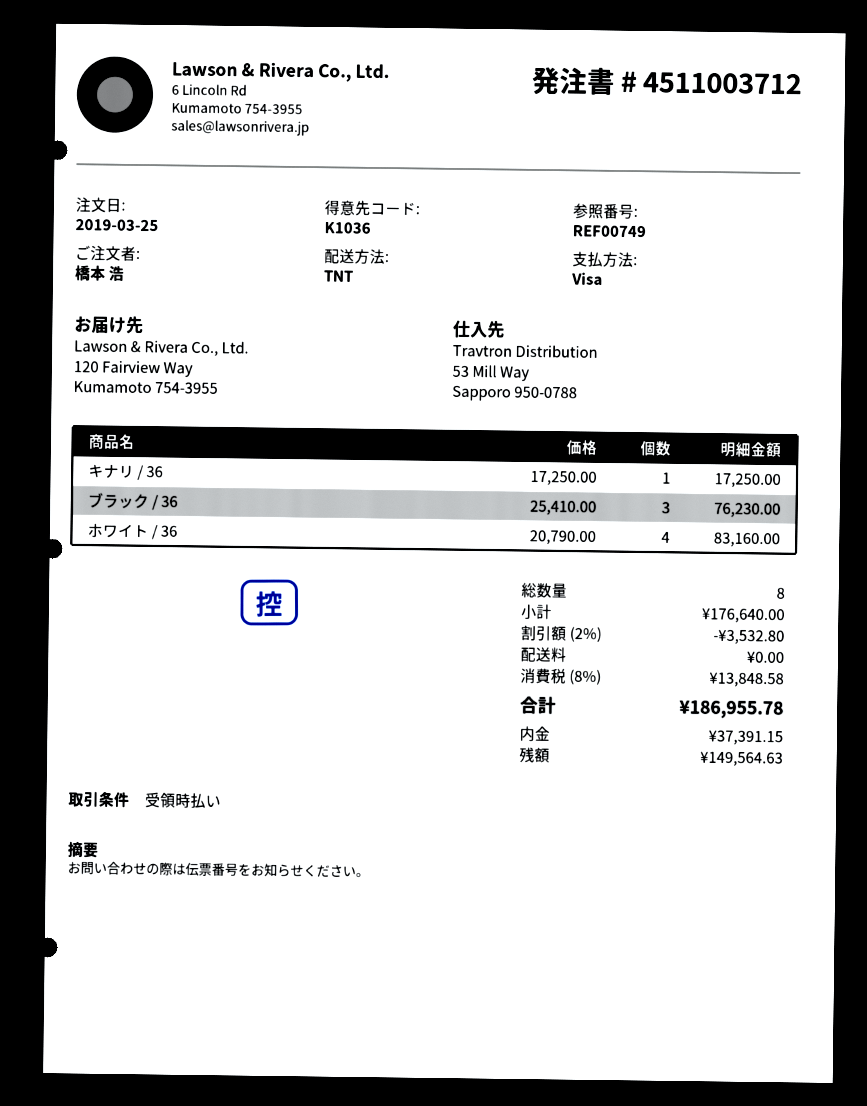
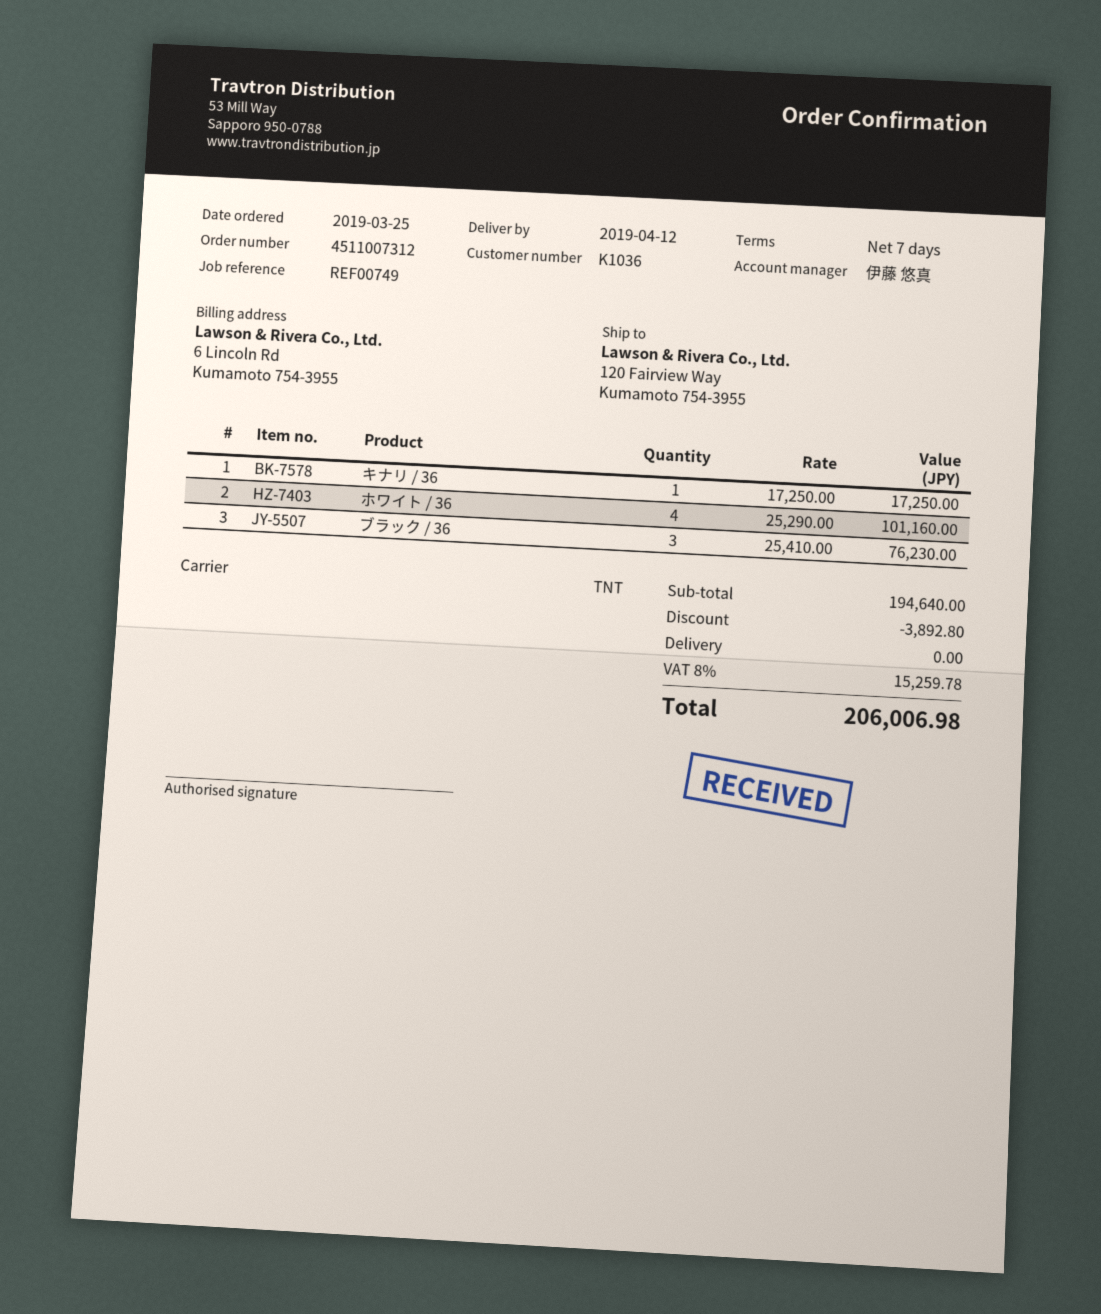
order number: 4511003712 -> 4511007312
payment terms: on receipt -> 7 days
ホワイト / 36: 4 x 20790.00 = 83160.00 -> 4 x 25290.00 = 101160.00
subtotal: 176640.00 -> 194640.00
discount: 3532.80 -> 3892.80
tax: 8% = 13848.58 -> 8% = 15259.78
total: 186955.78 -> 206006.98

